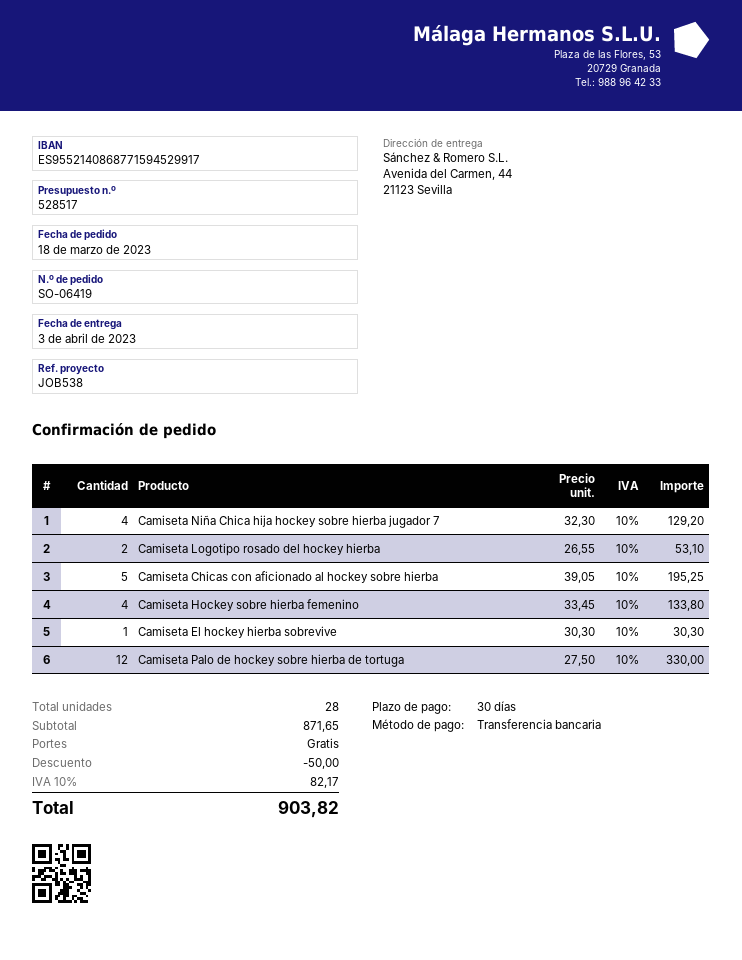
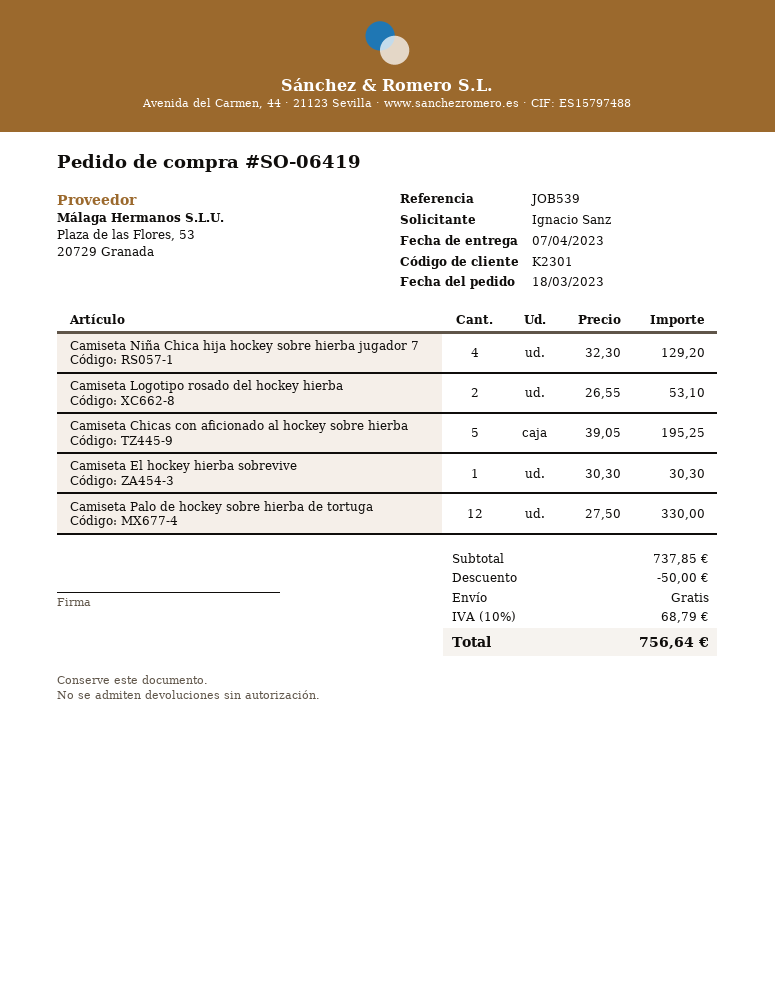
delivery date: 2023-04-03 -> 2023-04-07
reference: JOB538 -> JOB539
Camiseta Hockey sobre hierba femenino: 4 x 33.45 = 133.80 -> none
subtotal: 871.65 -> 737.85
tax: 10% = 82.17 -> 10% = 68.79
total: 903.82 -> 756.64

